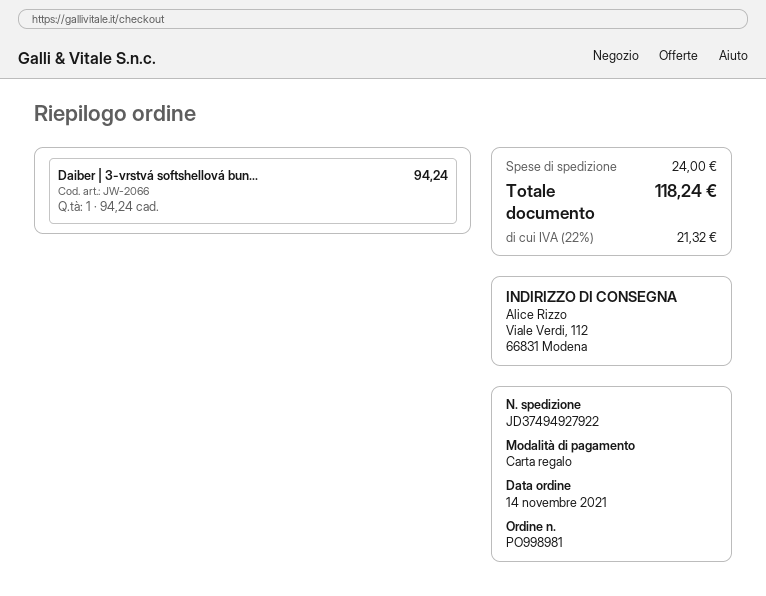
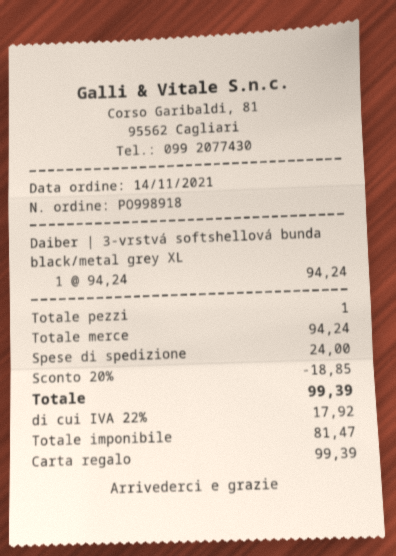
order number: PO998981 -> PO998918
discount: none -> 20% = 18.85
tax: 22% = 21.32 -> 22% = 17.92
total: 118.24 -> 99.39

